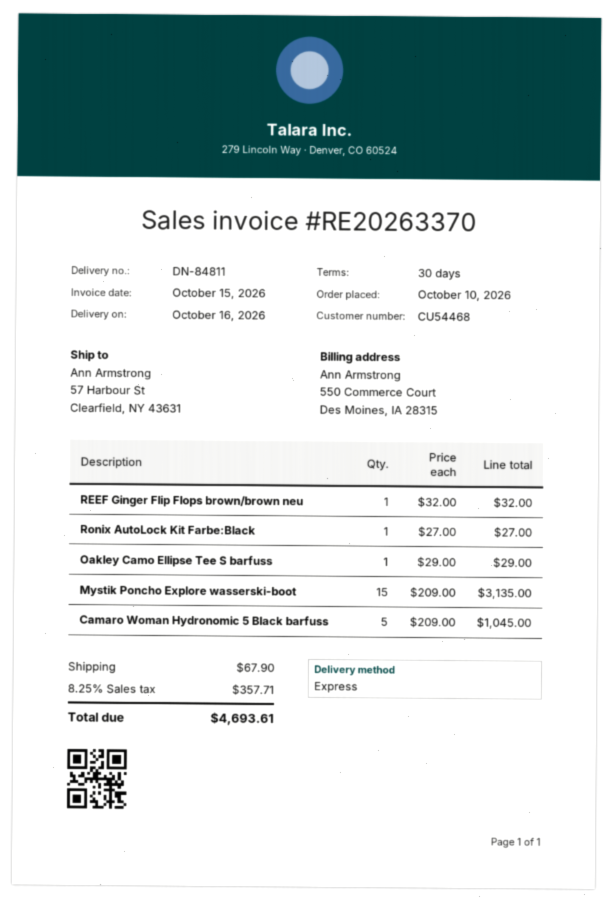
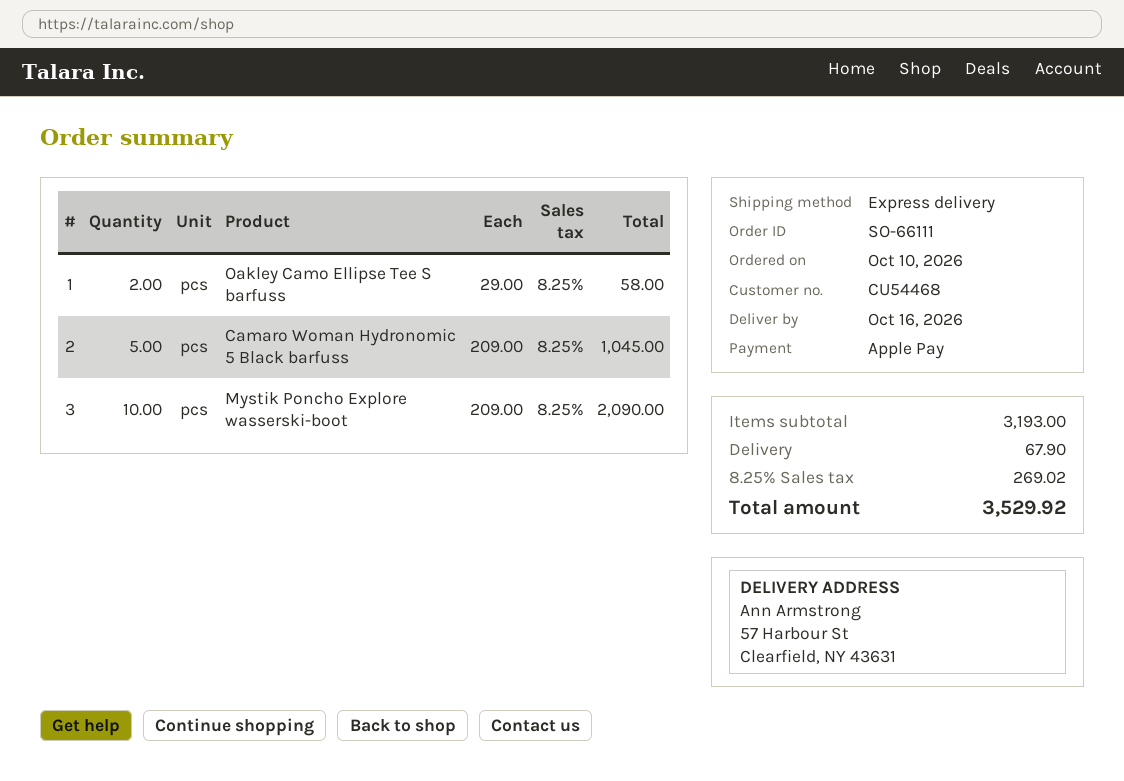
REEF Ginger Flip Flops brown/brown neu: 1 x 32.00 = 32.00 -> none
Ronix AutoLock Kit Farbe:Black: 1 x 27.00 = 27.00 -> none
Oakley Camo Ellipse Tee S barfuss: 1 x 29.00 = 29.00 -> 2 x 29.00 = 58.00
Mystik Poncho Explore wasserski-boot: 15 x 209.00 = 3135.00 -> 10 x 209.00 = 2090.00
tax: 8.25% = 357.71 -> 8.25% = 269.02
total: 4693.61 -> 3529.92

